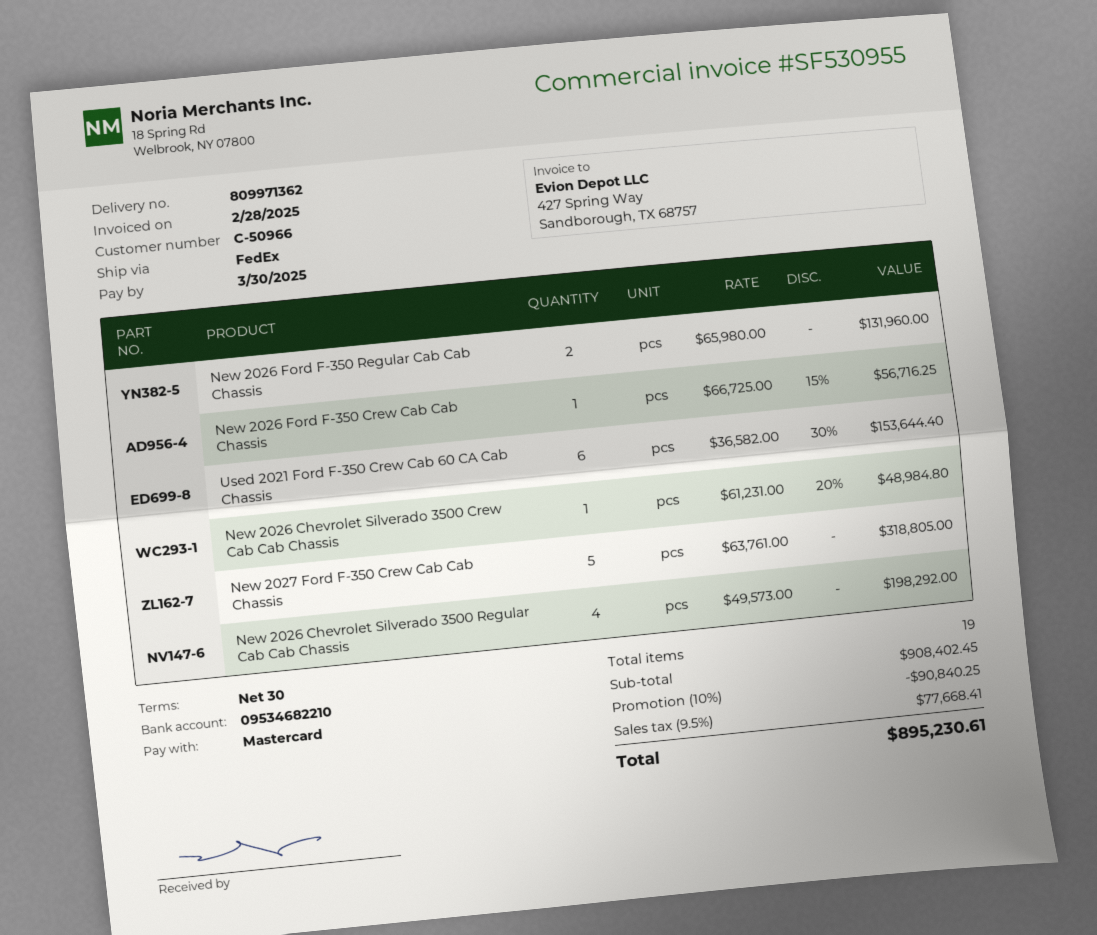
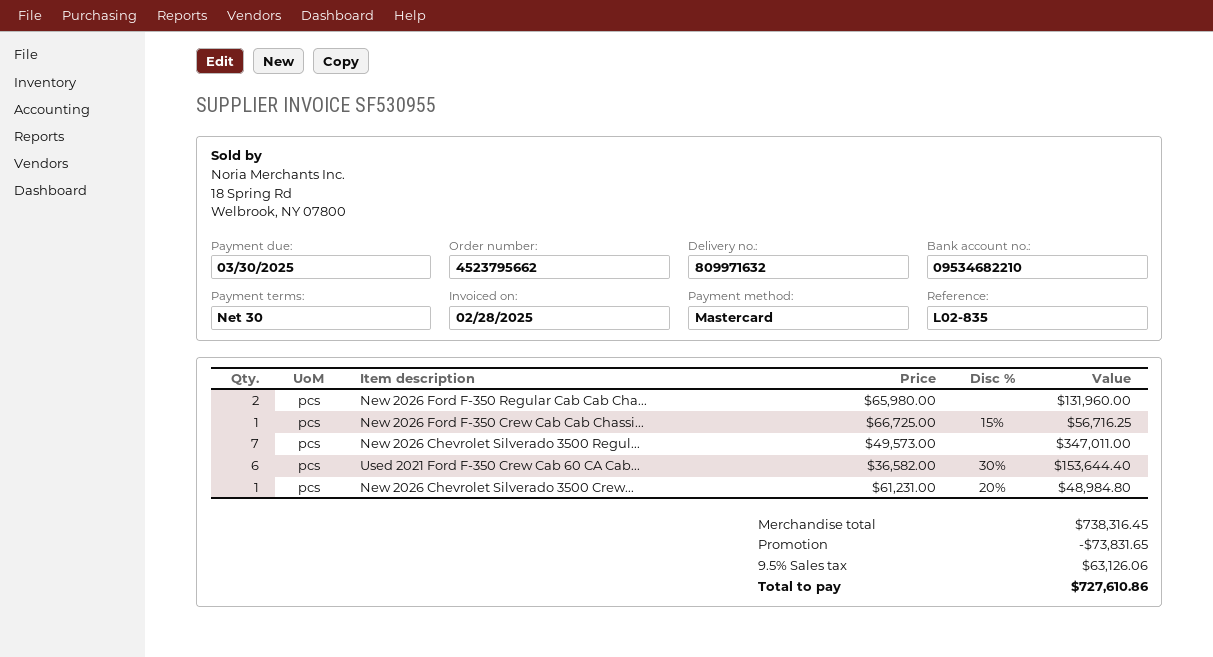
delivery note number: 809971362 -> 809971632
New 2027 Ford F-350 Crew Cab Cab Chassis: 5 x 63761.00 = 318805.00 -> none
New 2026 Chevrolet Silverado 3500 Regular Cab Cab Chassis: 4 x 49573.00 = 198292.00 -> 7 x 49573.00 = 347011.00
subtotal: 908402.45 -> 738316.45
discount: 90840.25 -> 73831.65
tax: 9.5% = 77668.41 -> 9.5% = 63126.06
total: 895230.61 -> 727610.86

